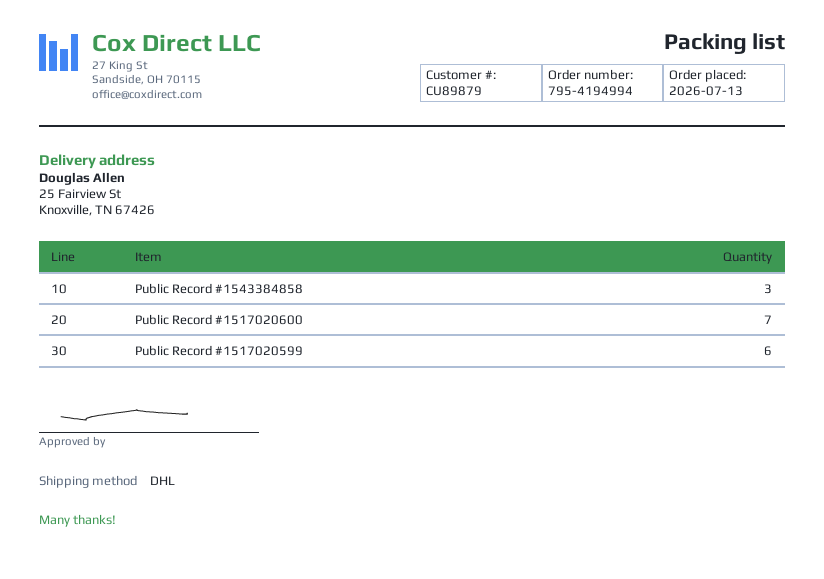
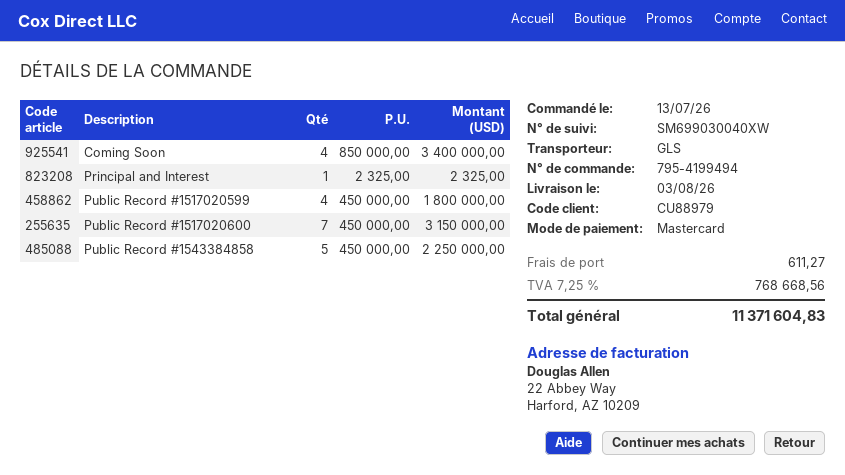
order number: 795-4194994 -> 795-4199494
customer number: CU89879 -> CU88979
shipping method: DHL -> GLS
Public Record #1543384858: 3 -> 5
Public Record #1517020599: 6 -> 4
Coming Soon: none -> 4
Principal and Interest: none -> 1

